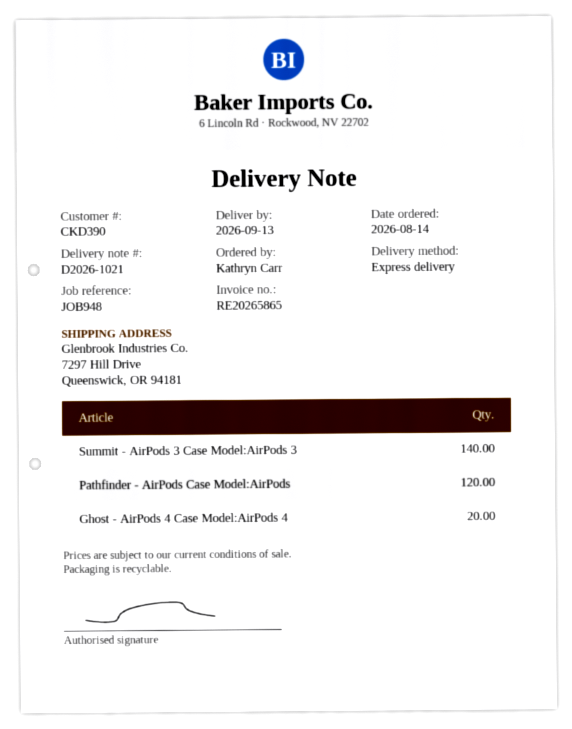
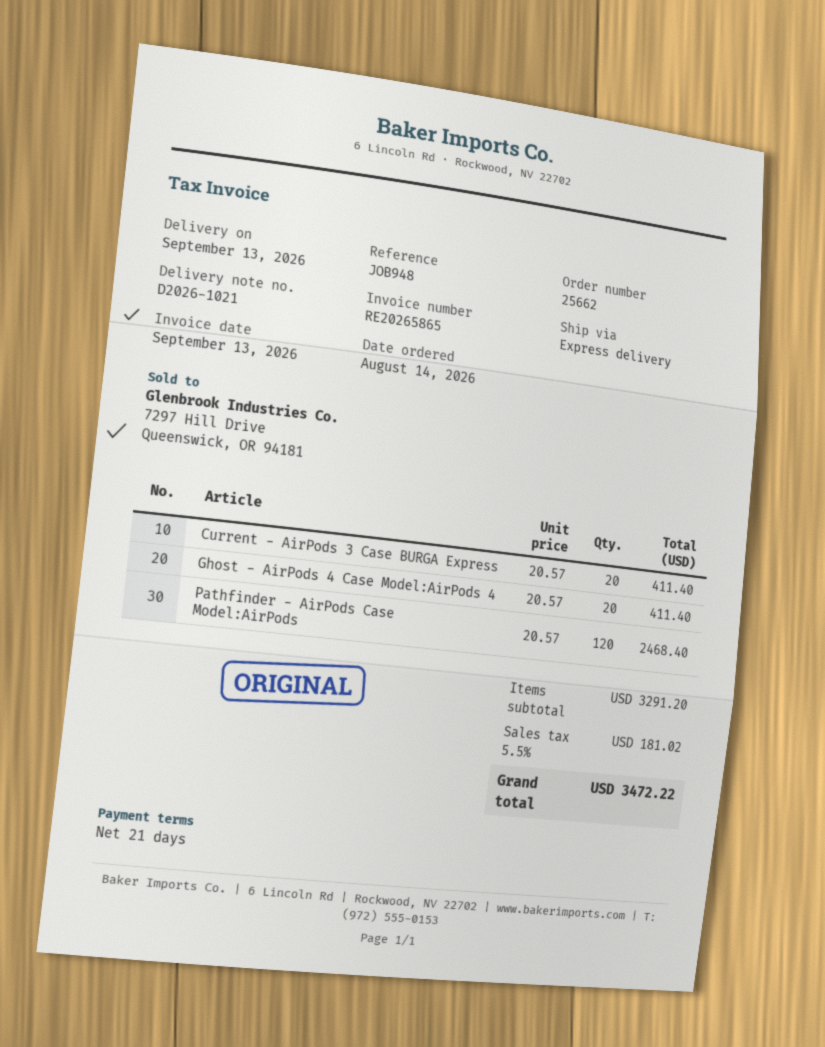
Summit - AirPods 3 Case Model:AirPods 3: 140 -> none
Current - AirPods 3 Case BURGA Express: none -> 20

